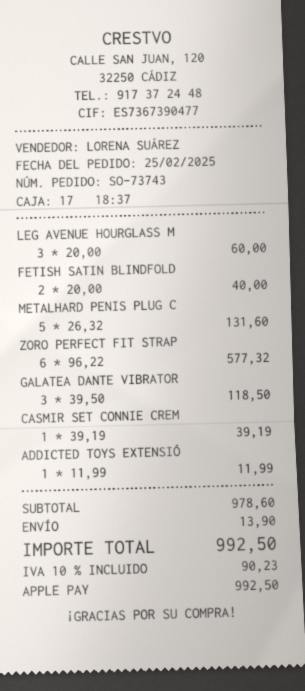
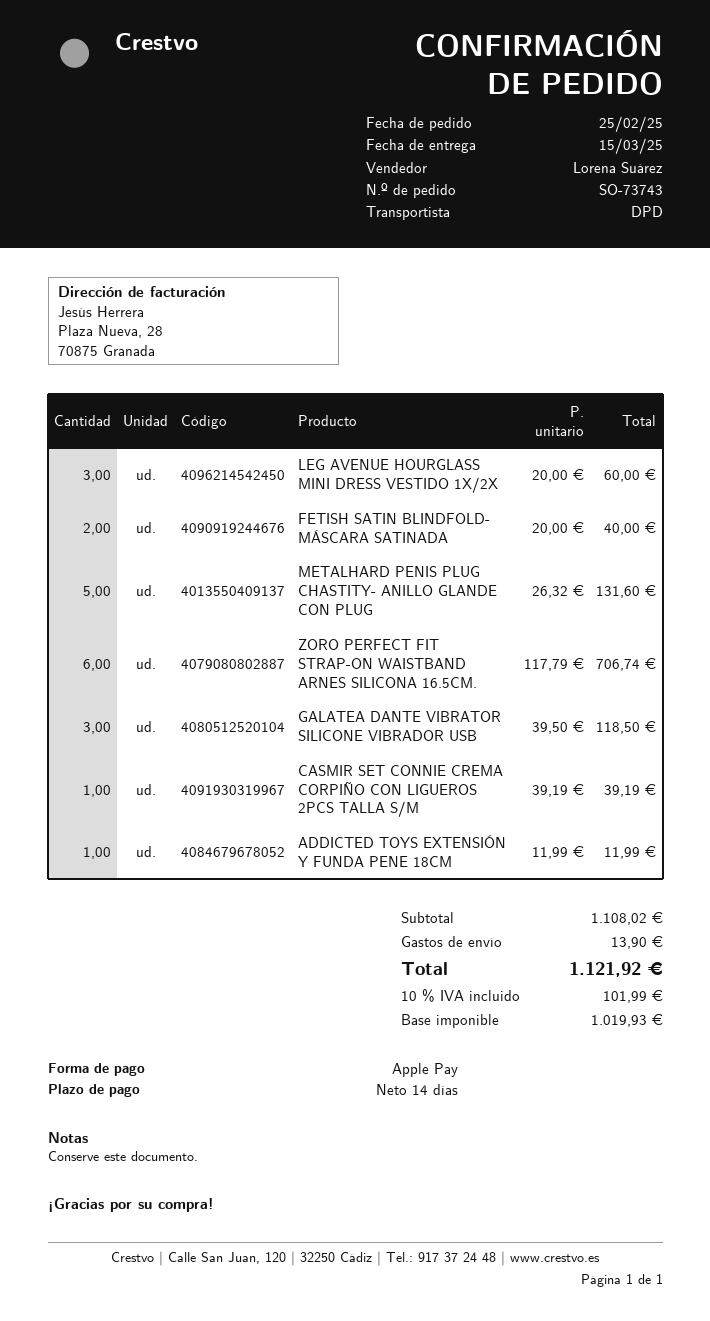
ZORO PERFECT FIT STRAP: 6 x 96.22 = 577.32 -> 6 x 117.79 = 706.74
subtotal: 978.60 -> 1108.02
tax: 10% = 90.23 -> 10% = 101.99
total: 992.50 -> 1121.92

